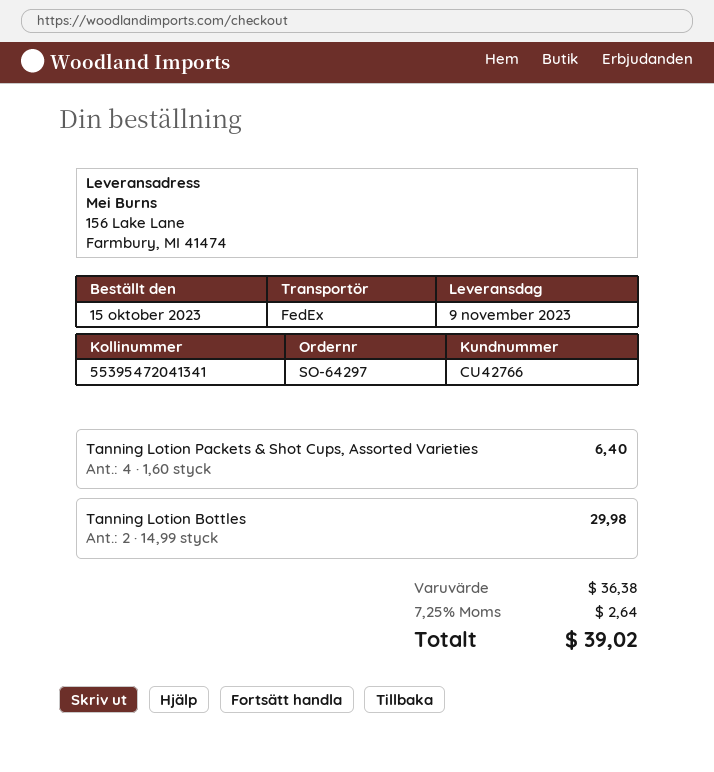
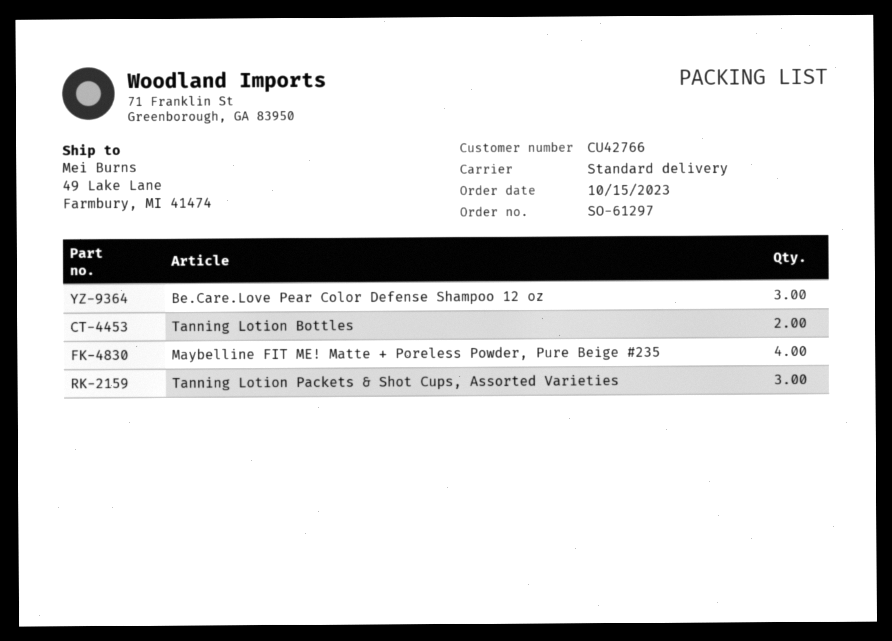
order number: SO-64297 -> SO-61297
shipping method: FedEx -> standard
ship to: 156 Lake Lane, Farmbury, MI 41474 -> 49 Lake Lane, Farmbury, MI 41474
Tanning Lotion Packets & Shot Cups, Assorted Varieties: 4 -> 3
Be.Care.Love Pear Color Defense Shampoo 12 oz: none -> 3
Maybelline FIT ME! Matte + Poreless Powder, Pure Beige #235: none -> 4

